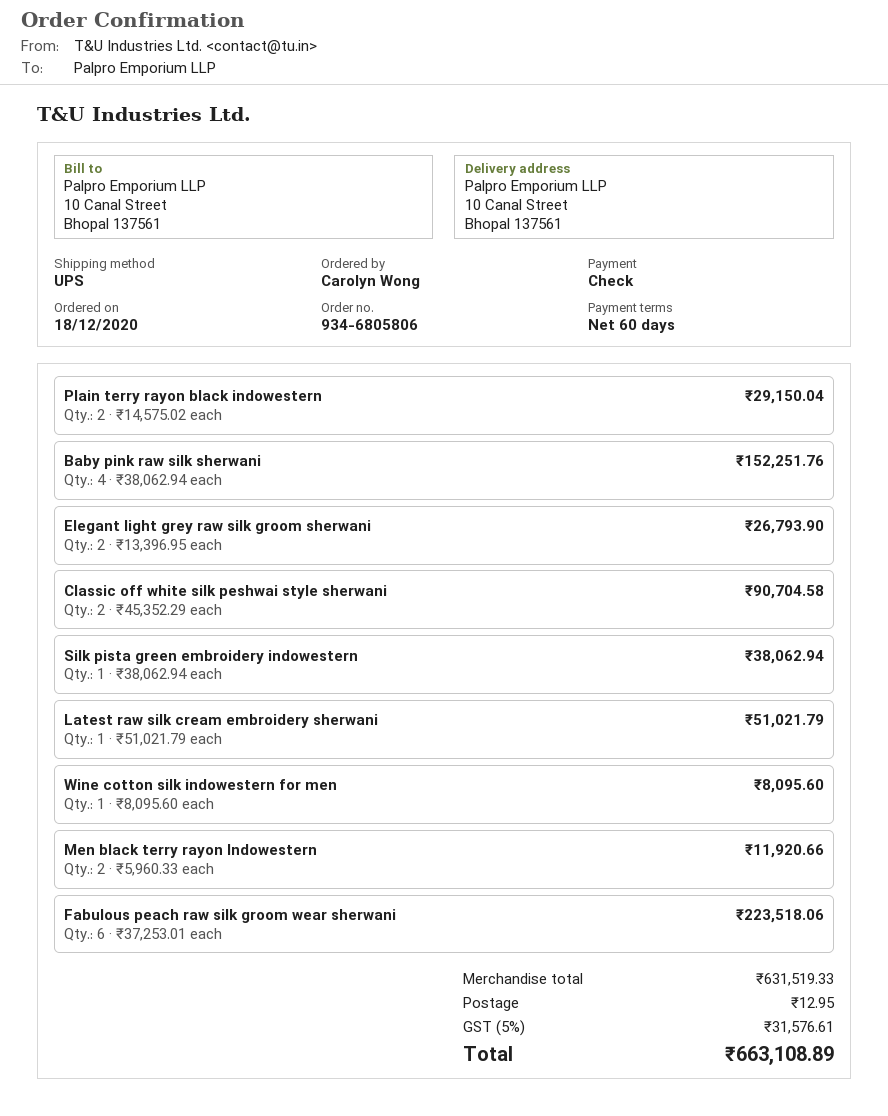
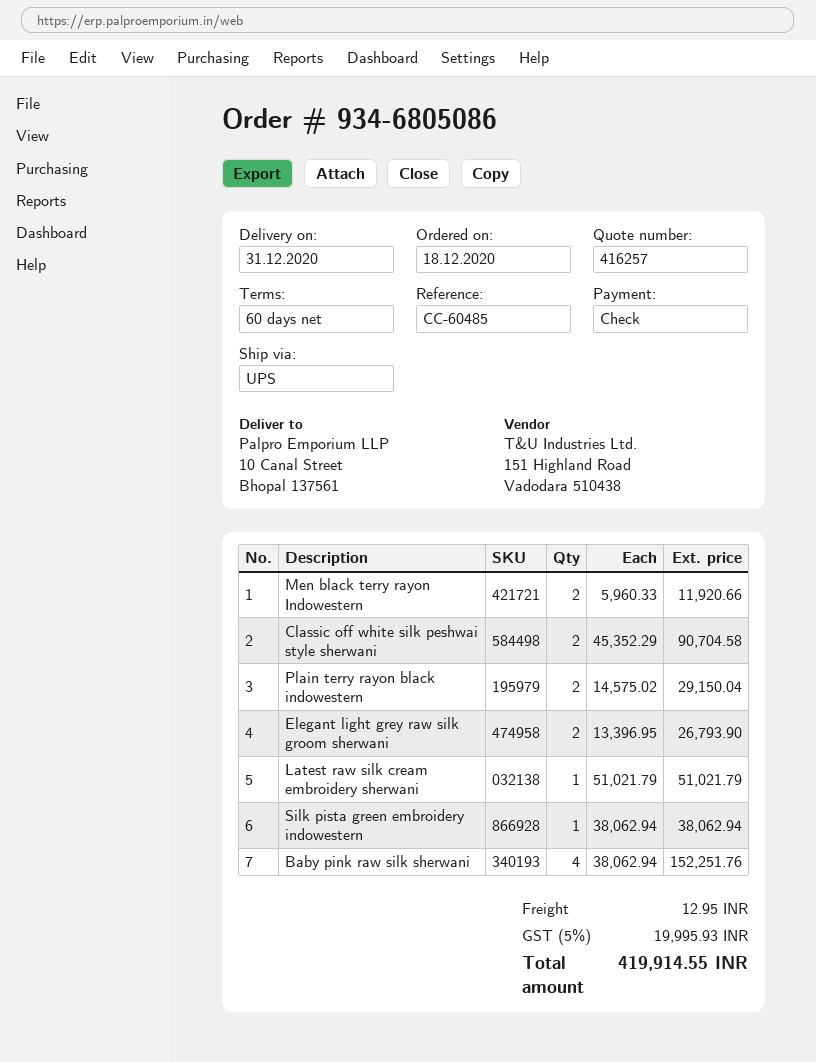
order number: 934-6805806 -> 934-6805086
Wine cotton silk indowestern for men: 1 x 8095.60 = 8095.60 -> none
Fabulous peach raw silk groom wear sherwani: 6 x 37253.01 = 223518.06 -> none
tax: 5% = 31576.61 -> 5% = 19995.93
total: 663108.89 -> 419914.55

